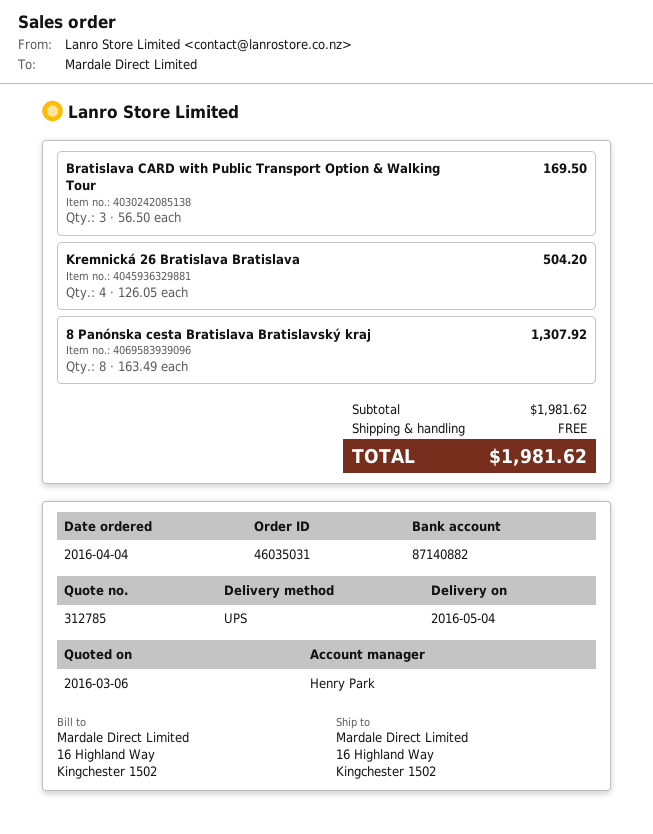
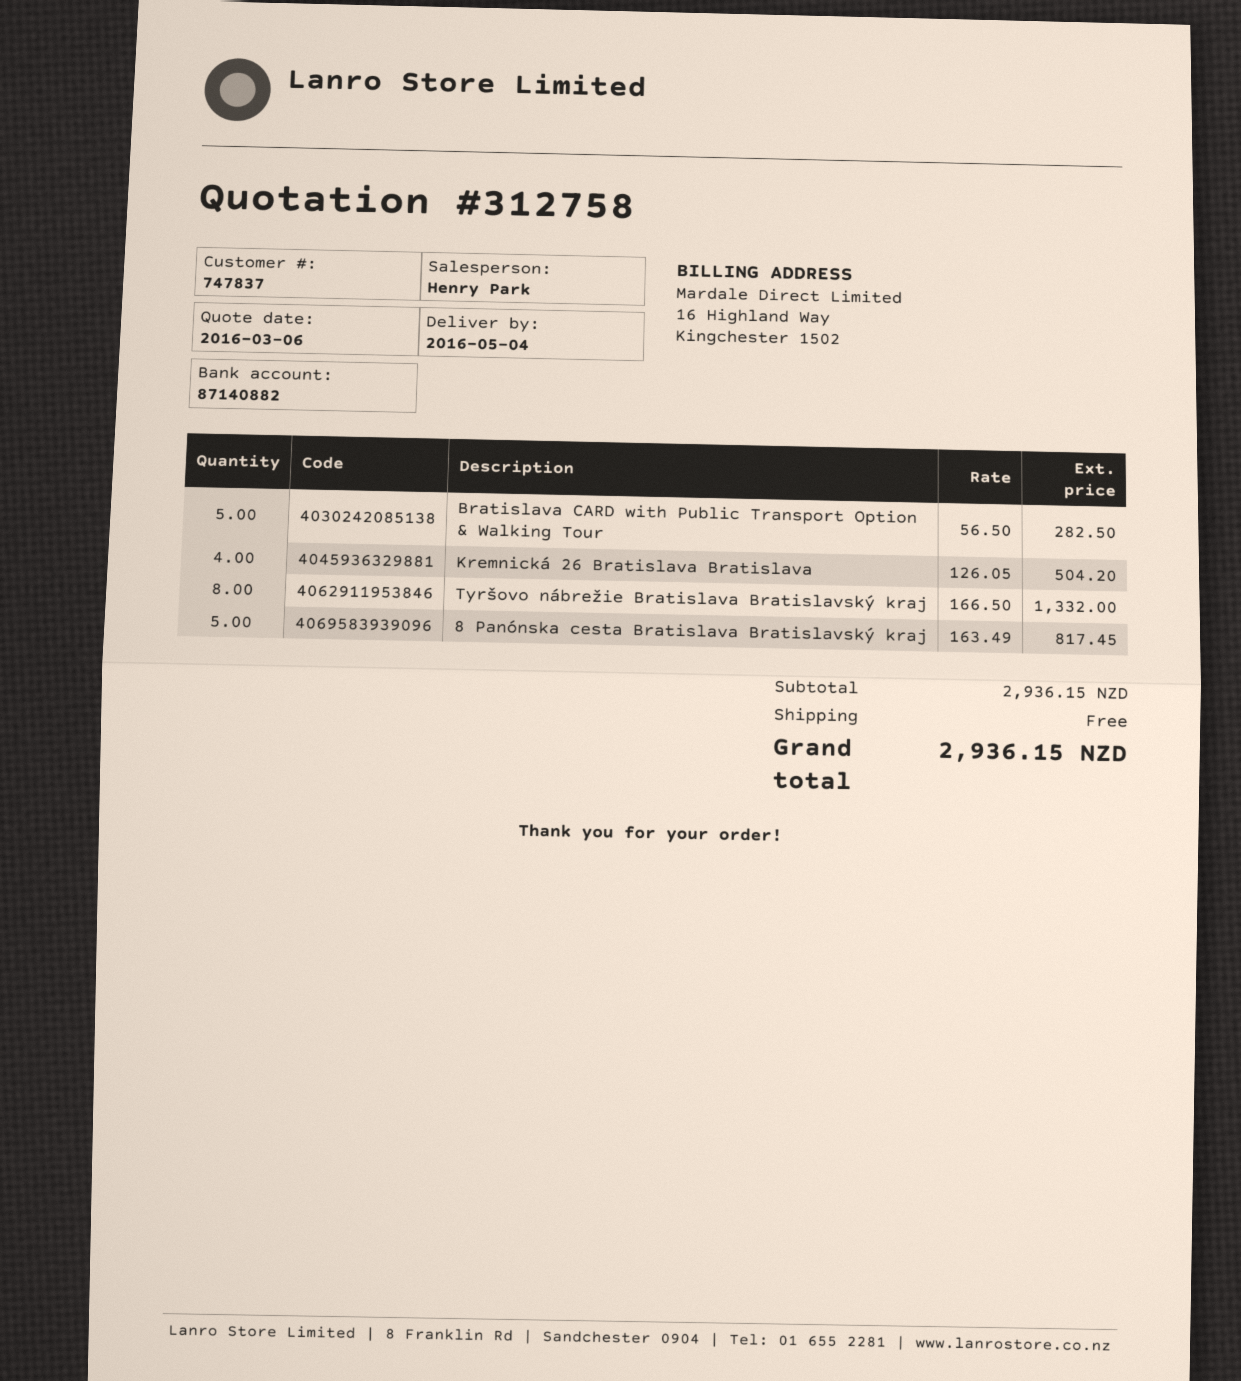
quote number: 312785 -> 312758
Bratislava CARD with Public Transport Option & Walking Tour: 3 x 56.50 = 169.50 -> 5 x 56.50 = 282.50
8 Panónska cesta Bratislava Bratislavský kraj: 8 x 163.49 = 1307.92 -> 5 x 163.49 = 817.45
Tyršovo nábrežie Bratislava Bratislavský kraj: none -> 8 x 166.50 = 1332.00
subtotal: 1981.62 -> 2936.15
total: 1981.62 -> 2936.15

